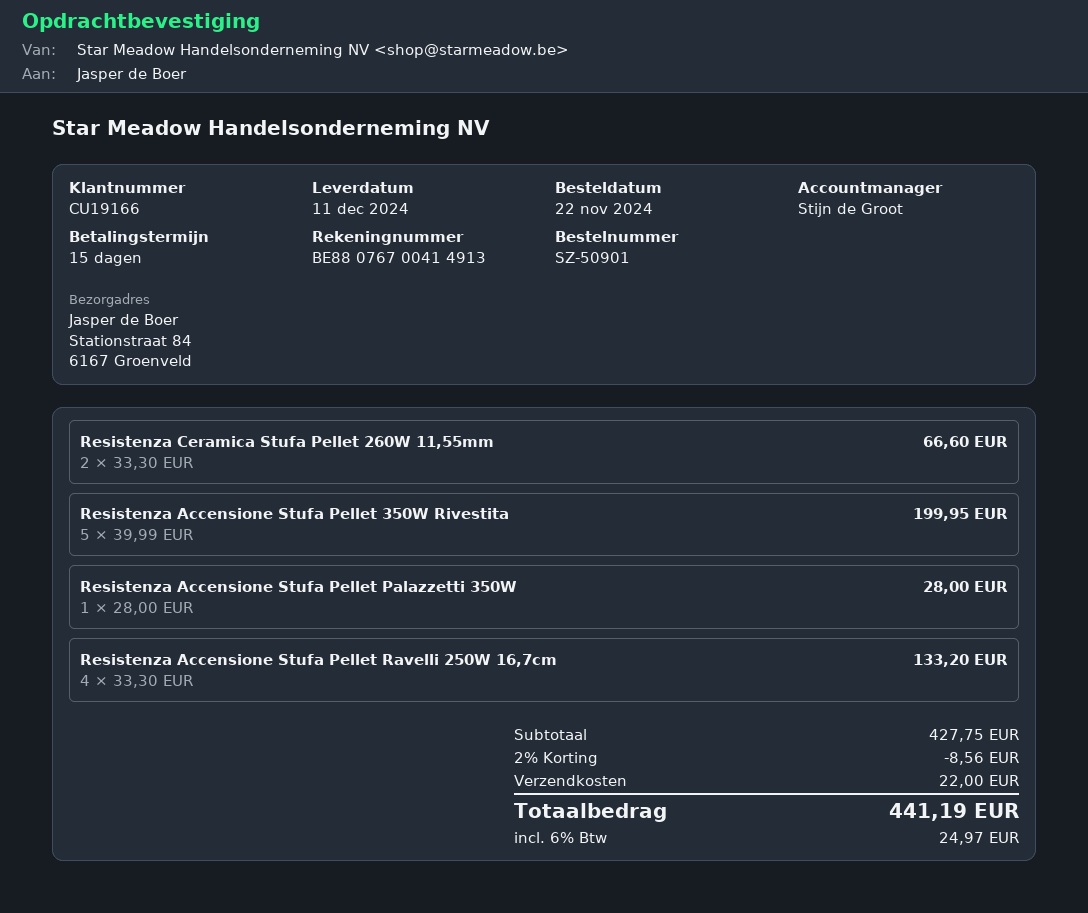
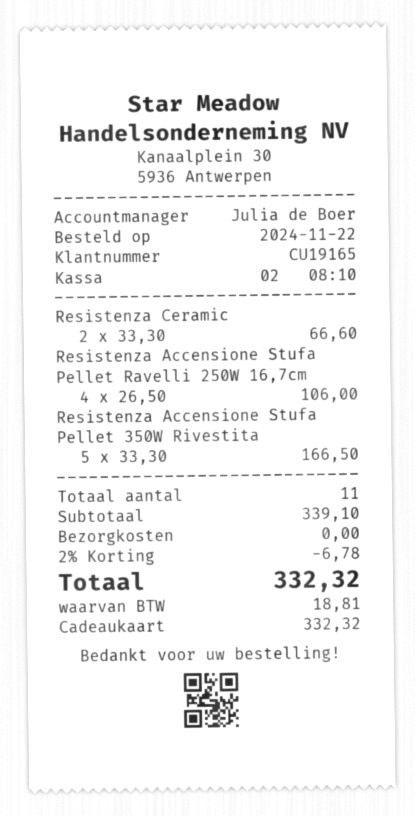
customer number: CU19166 -> CU19165
sales rep: Stijn de Groot -> Julia de Boer
Resistenza Accensione Stufa Pellet 350W Rivestita: 5 x 39.99 = 199.95 -> 5 x 33.30 = 166.50
Resistenza Accensione Stufa Pellet Palazzetti 350W: 1 x 28.00 = 28.00 -> none
Resistenza Accensione Stufa Pellet Ravelli 250W 16,7cm: 4 x 33.30 = 133.20 -> 4 x 26.50 = 106.00
subtotal: 427.75 -> 339.10
discount: 2% = 8.56 -> 2% = 6.78
shipping: 22.00 -> 0.00
tax: 24.97 -> 18.81
total: 441.19 -> 332.32

